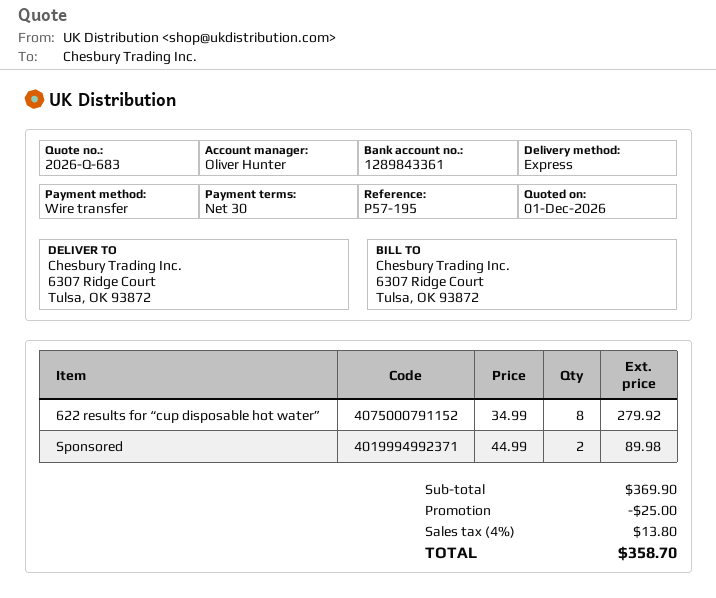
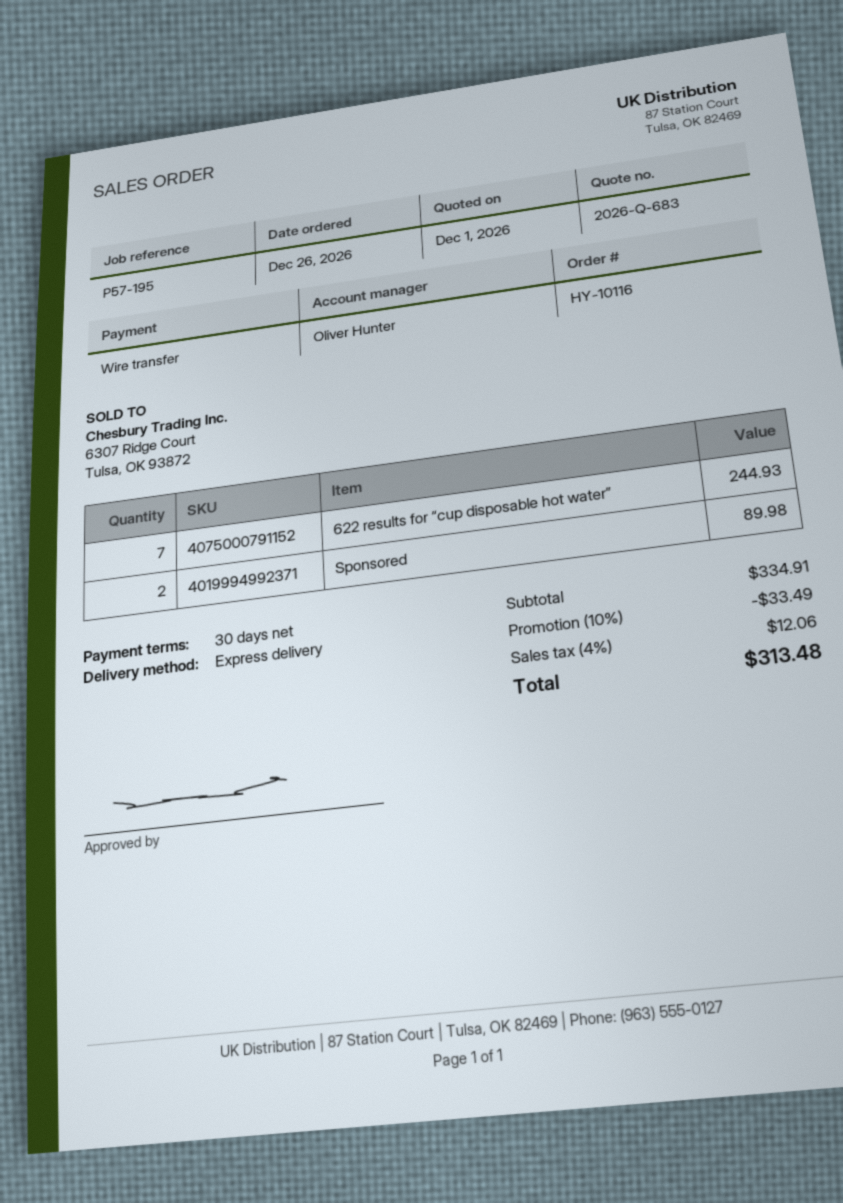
622 results for “cup disposable hot water”: 8 for 279.92 -> 7 for 244.93
subtotal: 369.90 -> 334.91
discount: 25.00 -> 33.49
tax: 4% = 13.80 -> 4% = 12.06
total: 358.70 -> 313.48

